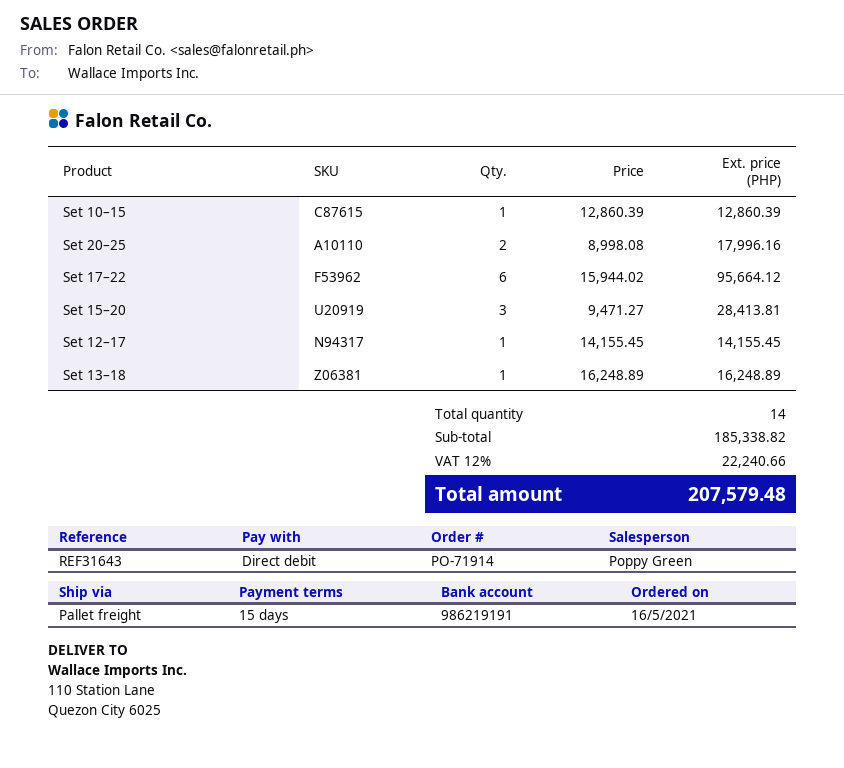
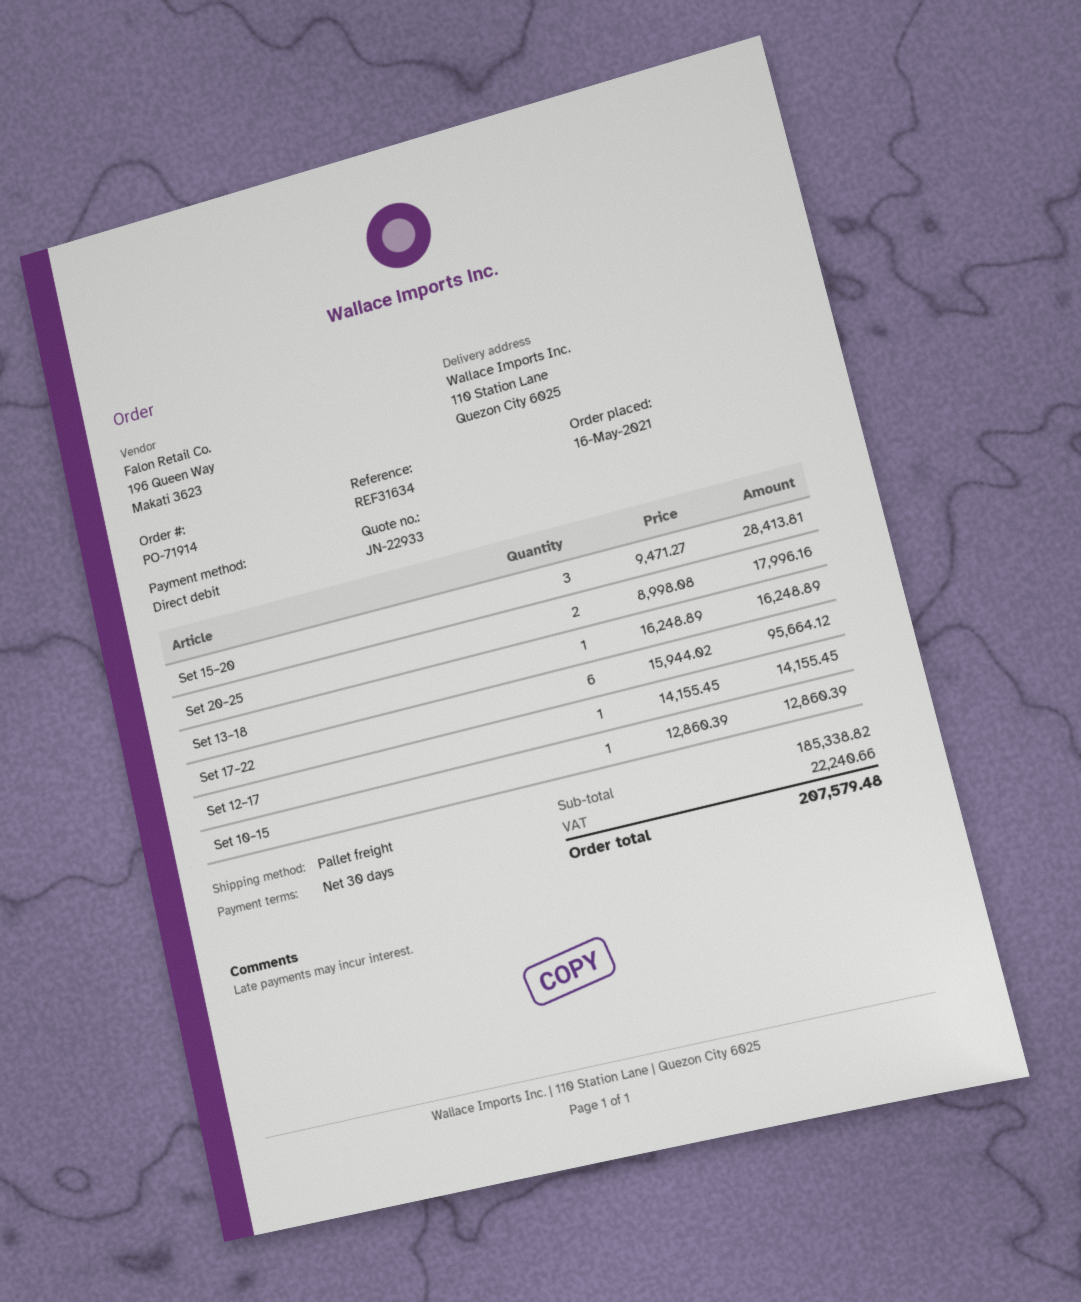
payment terms: 15 days -> 30 days
reference: REF31643 -> REF31634

